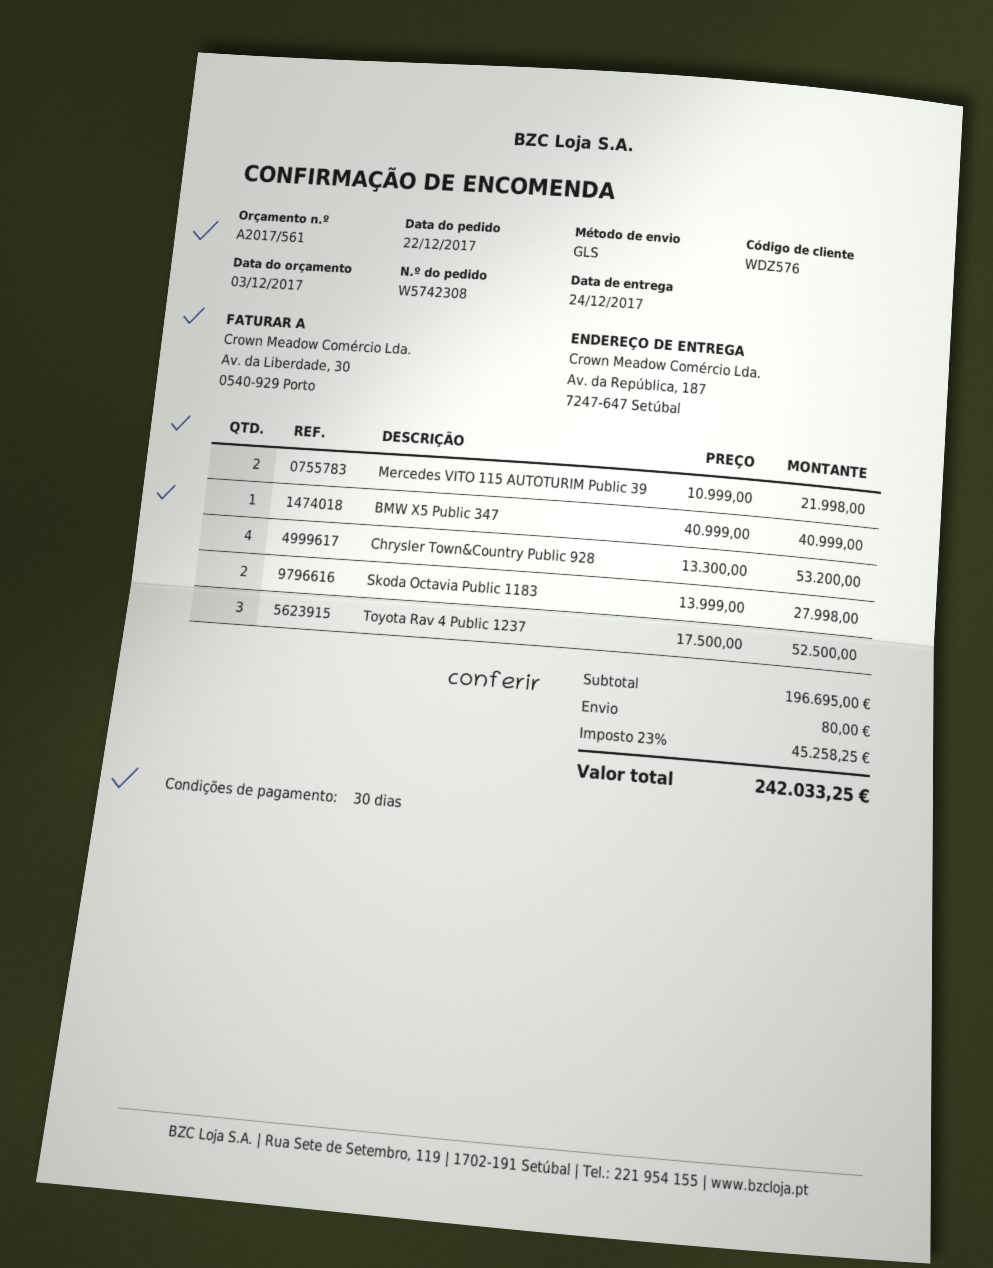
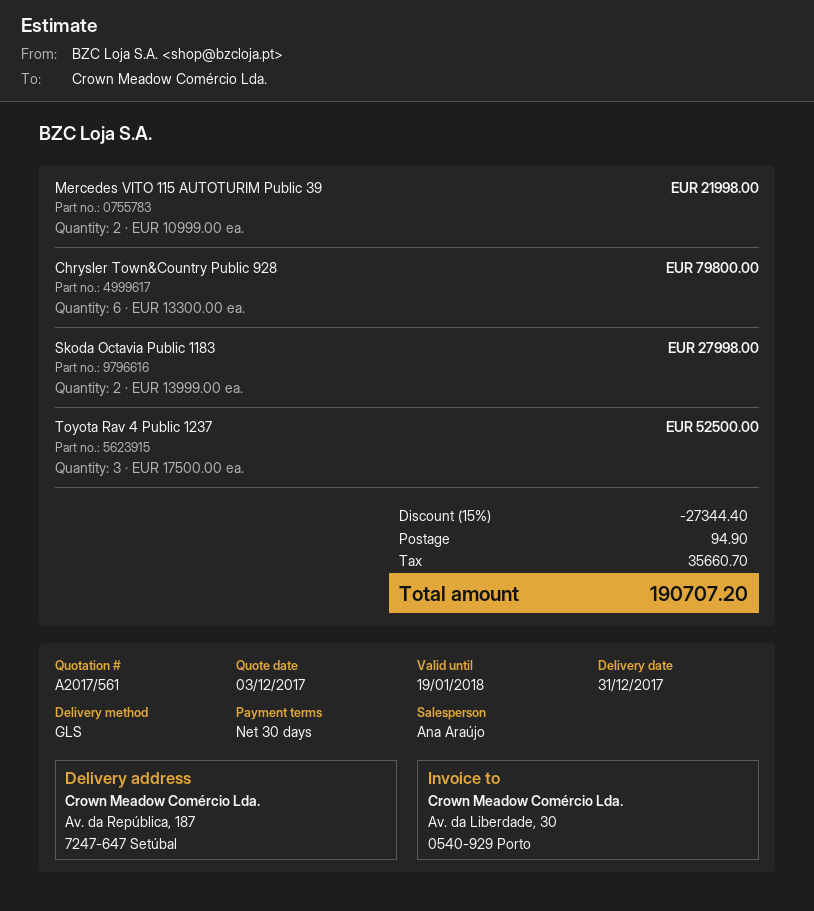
delivery date: 2017-12-24 -> 2017-12-31
BMW X5 Public 347: 1 x 40999.00 = 40999.00 -> none
Chrysler Town&Country Public 928: 4 x 13300.00 = 53200.00 -> 6 x 13300.00 = 79800.00
discount: none -> 15% = 27344.40
shipping: 80.00 -> 94.90
tax: 45258.25 -> 35660.70
total: 242033.25 -> 190707.20

